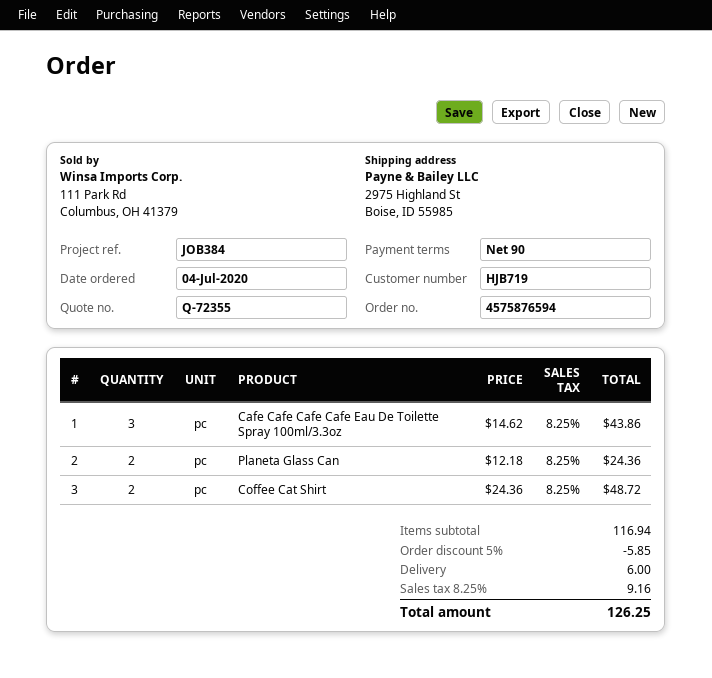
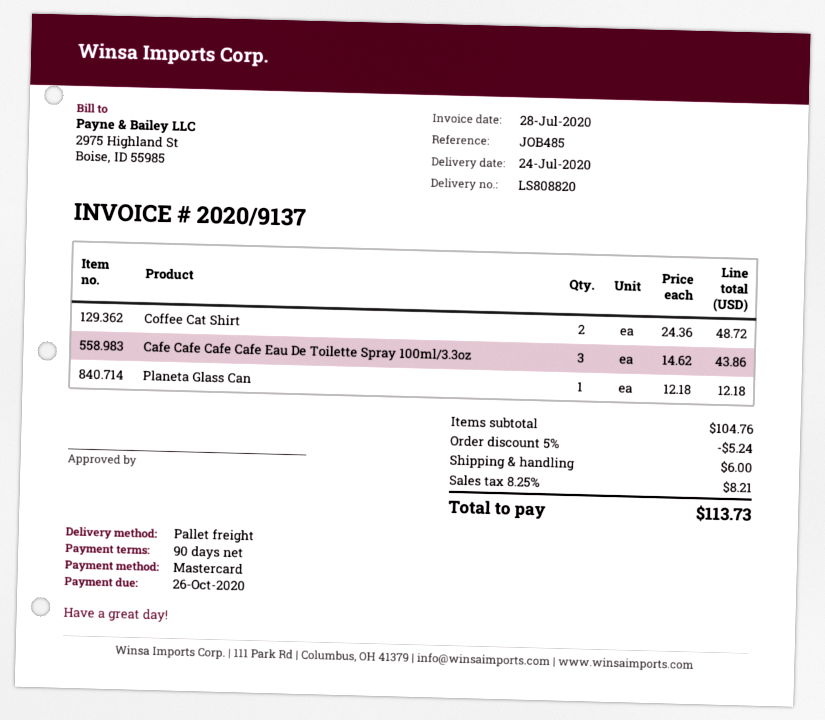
reference: JOB384 -> JOB485
Planeta Glass Can: 2 x 12.18 = 24.36 -> 1 x 12.18 = 12.18
subtotal: 116.94 -> 104.76
discount: 5% = 5.85 -> 5% = 5.24
tax: 8.25% = 9.16 -> 8.25% = 8.21
total: 126.25 -> 113.73

